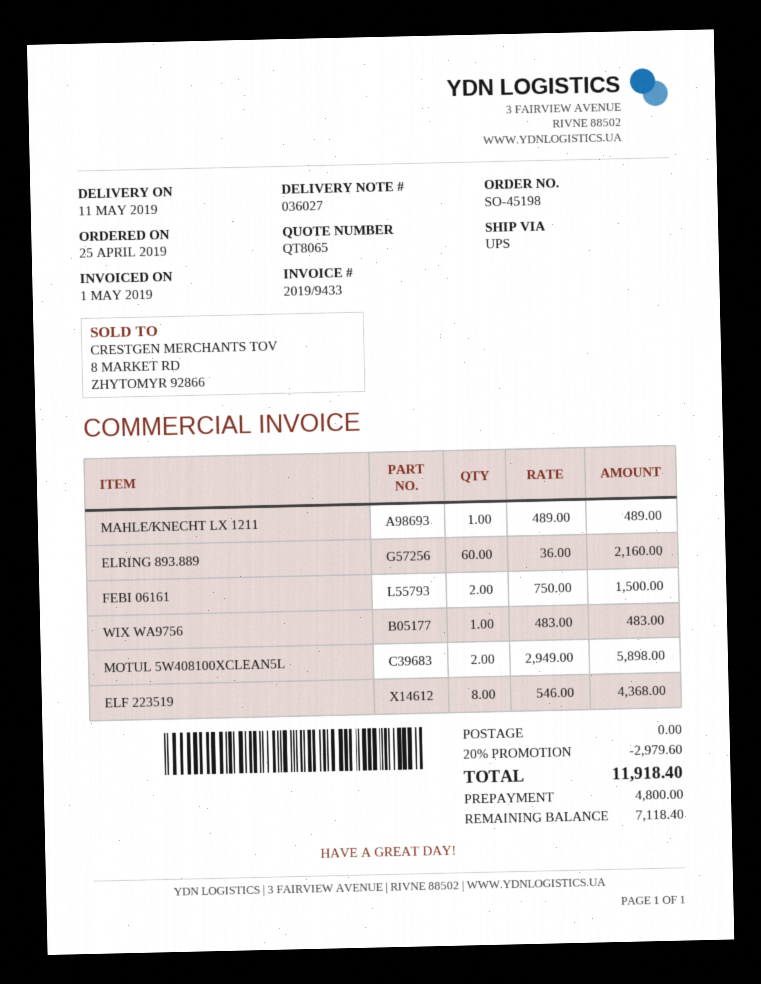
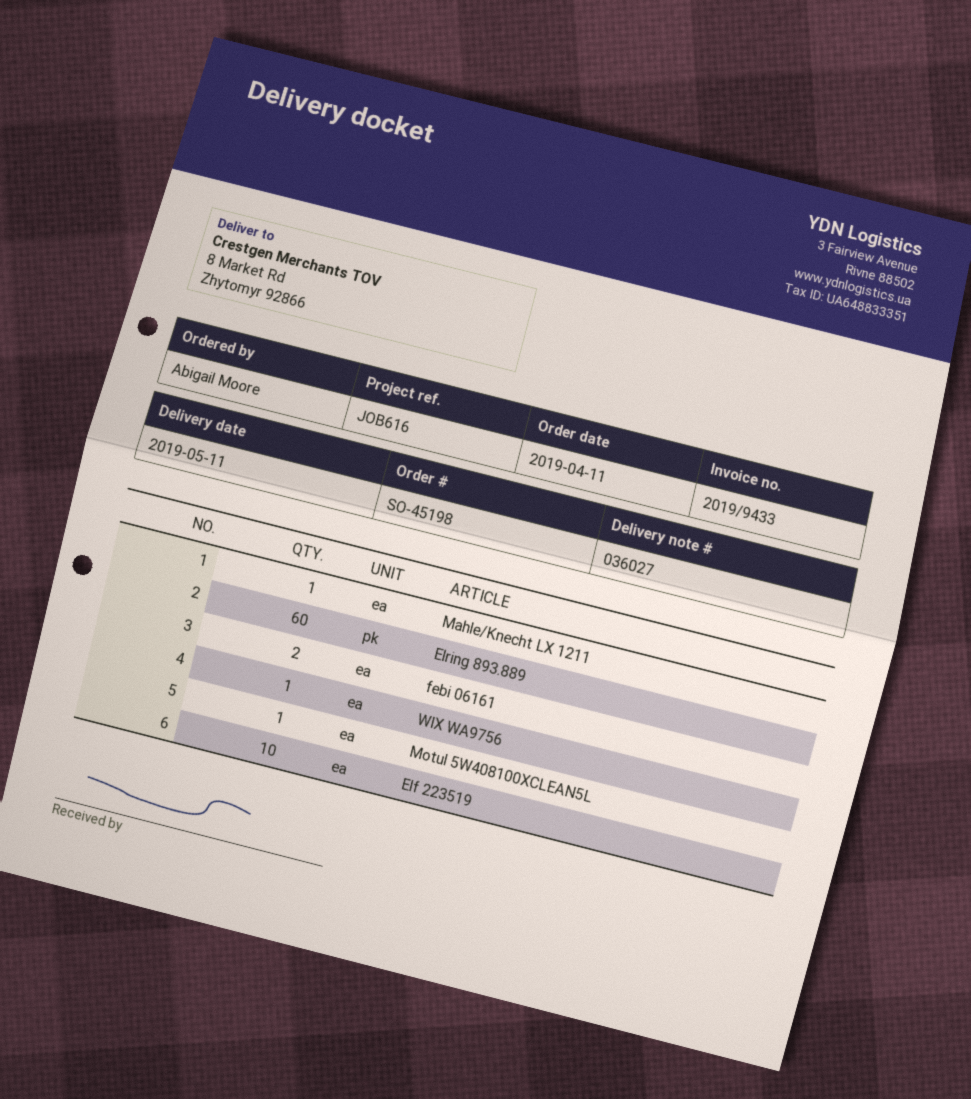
order date: 2019-04-25 -> 2019-04-11
MOTUL 5W408100XCLEAN5L: 2 -> 1
ELF 223519: 8 -> 10

